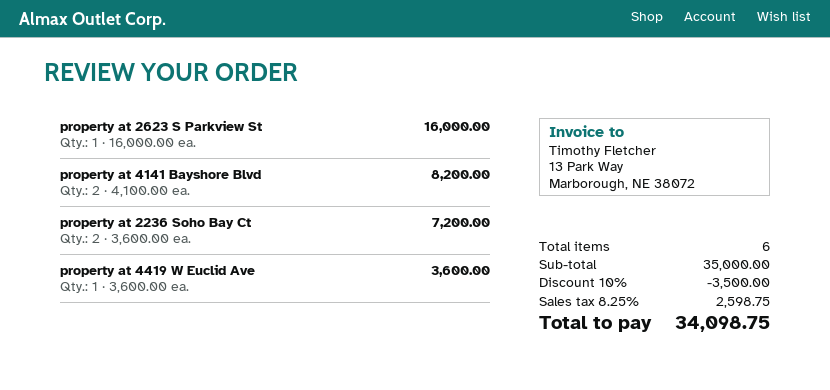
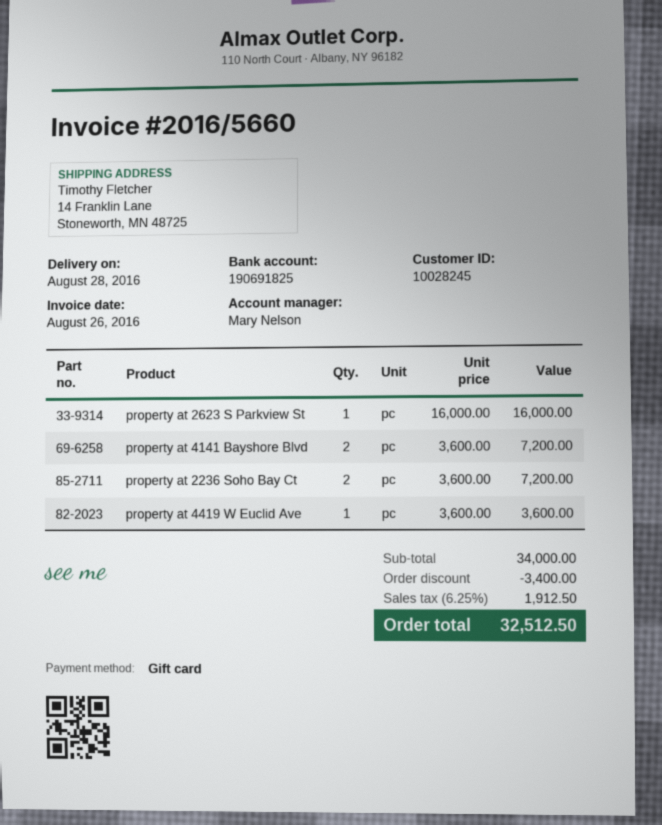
property at 4141 Bayshore Blvd: 2 x 4100.00 = 8200.00 -> 2 x 3600.00 = 7200.00
subtotal: 35000.00 -> 34000.00
discount: 3500.00 -> 3400.00
tax: 8.25% = 2598.75 -> 6.25% = 1912.50
total: 34098.75 -> 32512.50

